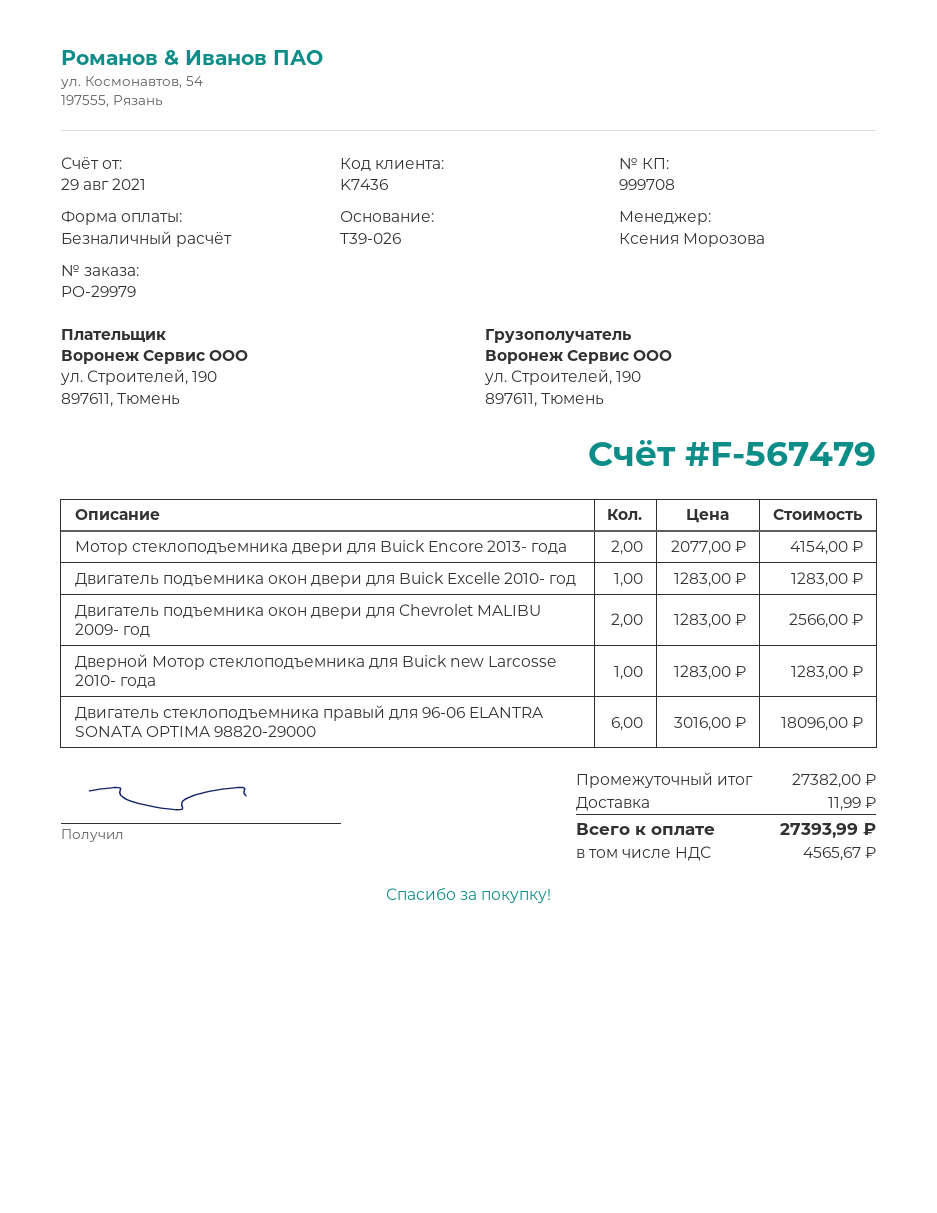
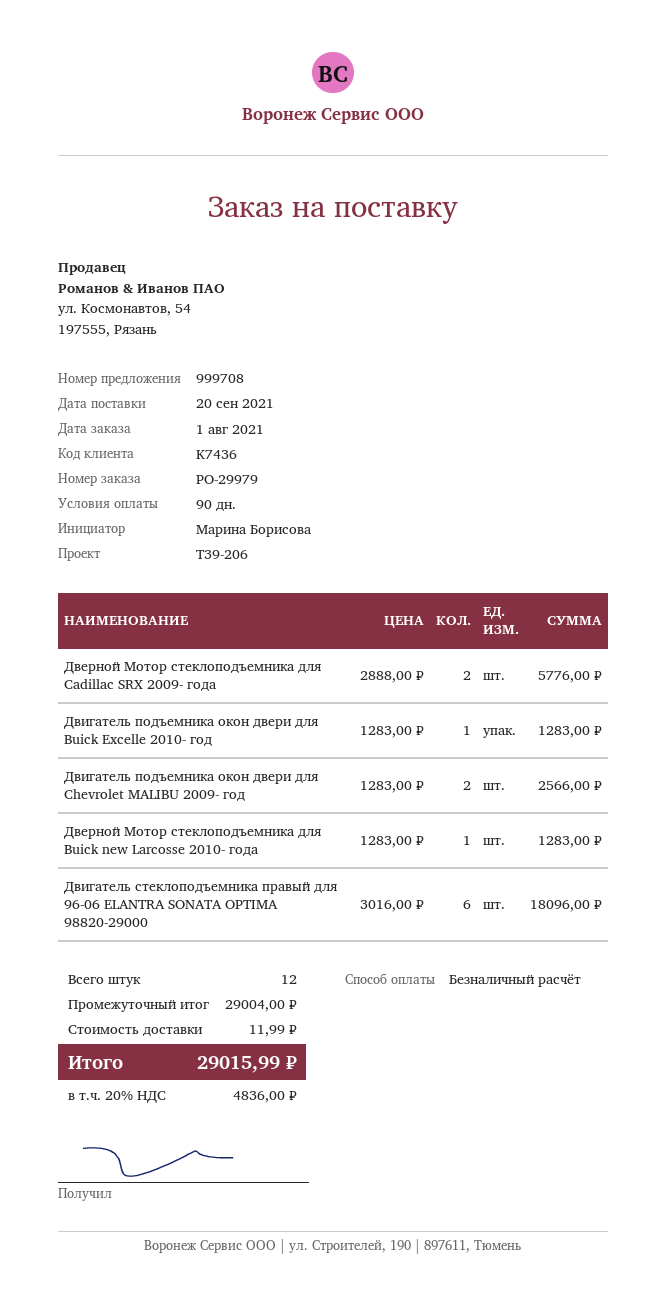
reference: T39-026 -> T39-206
Мотор стеклоподъемника двери для Buick Encore 2013- года: 2 x 2077.00 = 4154.00 -> none
Дверной Мотор стеклоподъемника для Cadillac SRX 2009- года: none -> 2 x 2888.00 = 5776.00
subtotal: 27382.00 -> 29004.00
tax: 4565.67 -> 4836.00
total: 27393.99 -> 29015.99

